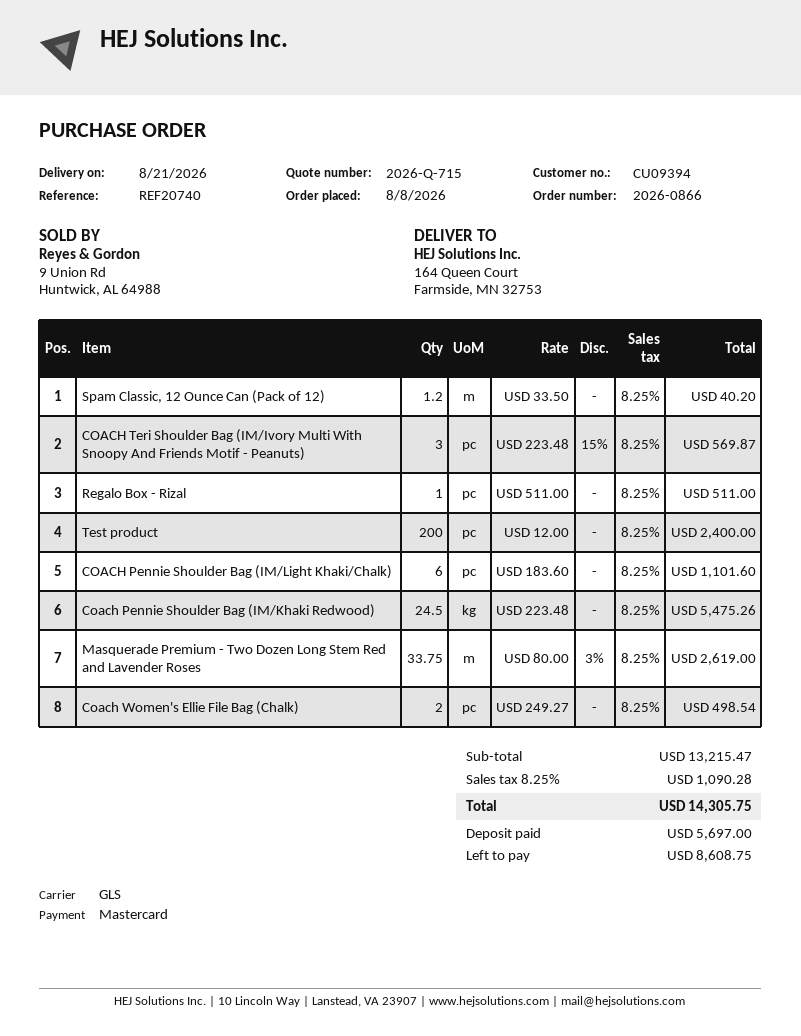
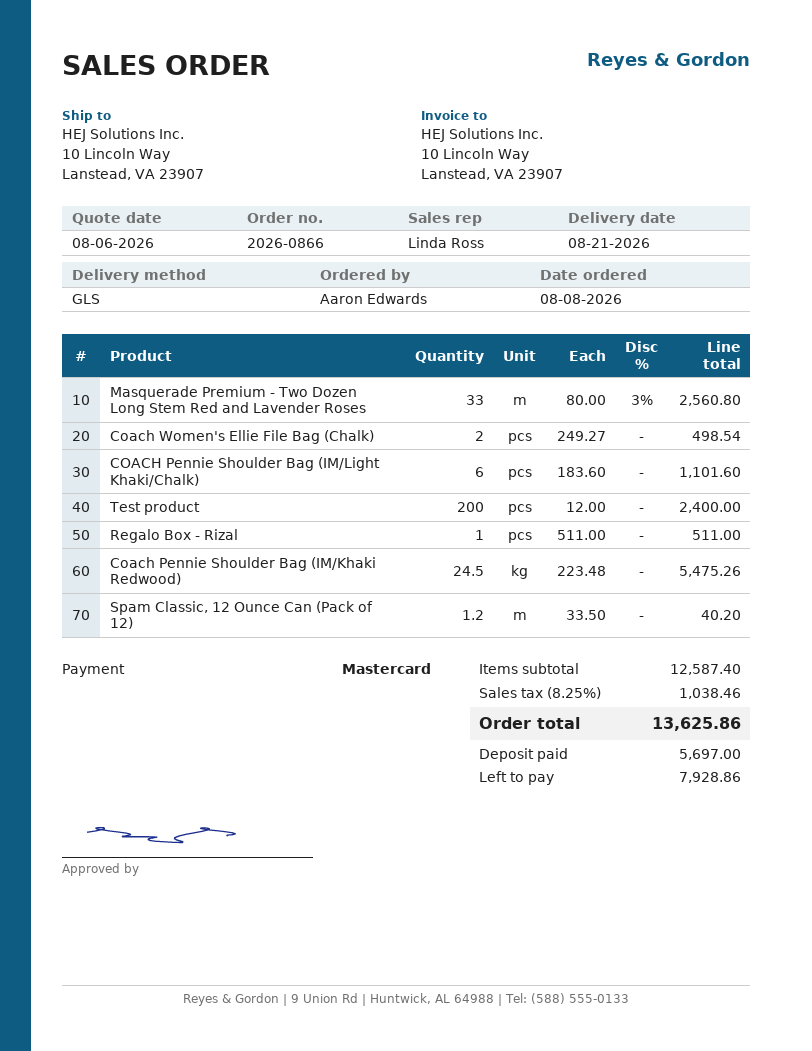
ship to: 164 Queen Court, Farmside, MN 32753 -> 10 Lincoln Way, Lanstead, VA 23907
COACH Teri Shoulder Bag (IM/Ivory Multi With Snoopy And Friends Motif - Peanuts): 3 x 223.48 - 15% = 569.87 -> none
Masquerade Premium - Two Dozen Long Stem Red and Lavender Roses: 33.75 x 80.00 - 3% = 2619.00 -> 33 x 80.00 - 3% = 2560.80
subtotal: 13215.47 -> 12587.40
tax: 8.25% = 1090.28 -> 8.25% = 1038.46
total: 14305.75 -> 13625.86
balance: 8608.75 -> 7928.86

